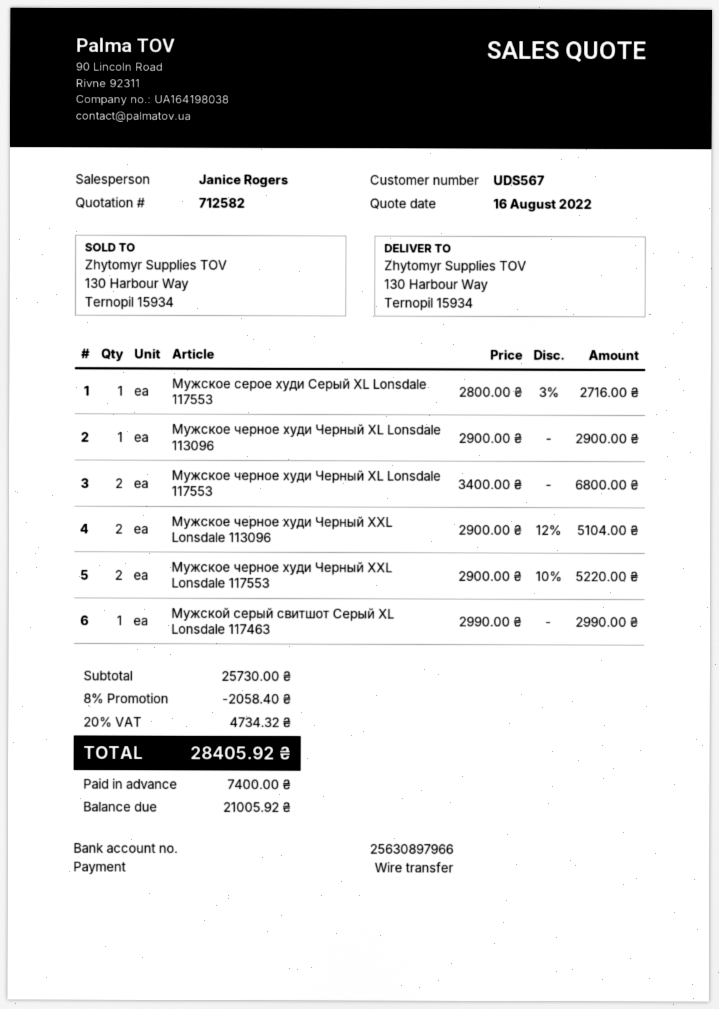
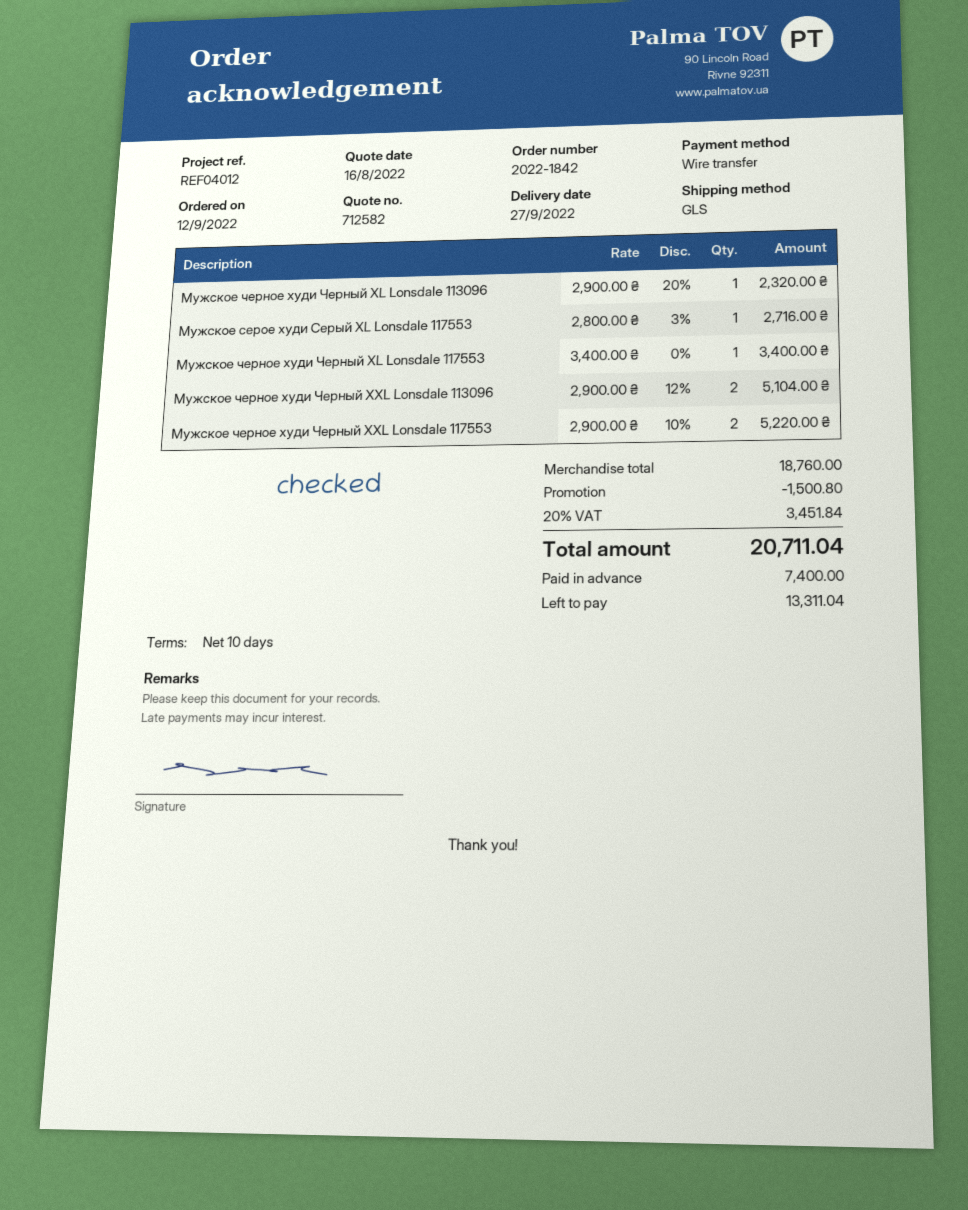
Мужское черное худи Черный XL Lonsdale 113096: 1 x 2900.00 = 2900.00 -> 1 x 2900.00 - 20% = 2320.00
Мужское черное худи Черный XL Lonsdale 117553: 2 x 3400.00 = 6800.00 -> 1 x 3400.00 = 3400.00
Мужской серый свитшот Серый XL Lonsdale 117463: 1 x 2990.00 = 2990.00 -> none
subtotal: 25730.00 -> 18760.00
discount: 2058.40 -> 1500.80
tax: 20% = 4734.32 -> 20% = 3451.84
total: 28405.92 -> 20711.04
balance: 21005.92 -> 13311.04

